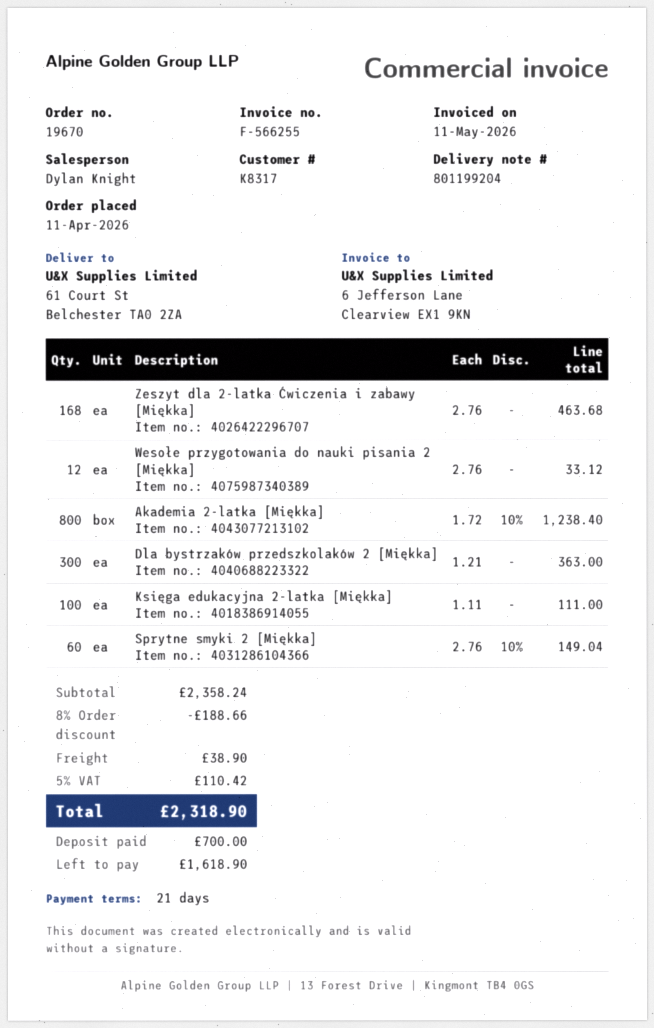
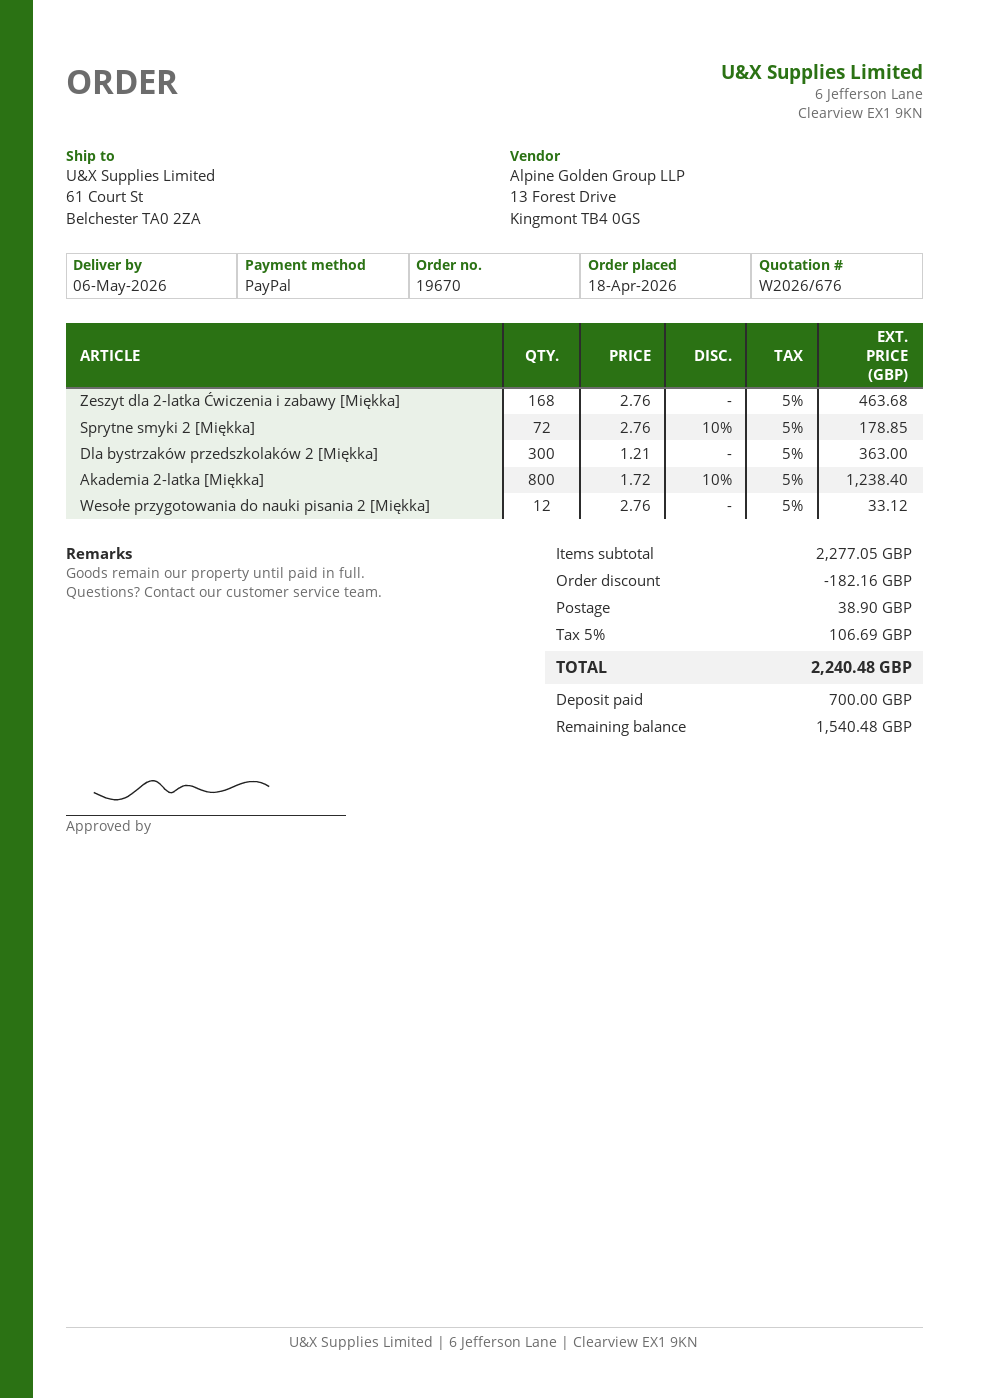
order date: 2026-04-11 -> 2026-04-18
Księga edukacyjna 2-latka [Miękka]: 100 x 1.11 = 111.00 -> none
Sprytne smyki 2 [Miękka]: 60 x 2.76 - 10% = 149.04 -> 72 x 2.76 - 10% = 178.85
subtotal: 2358.24 -> 2277.05
discount: 188.66 -> 182.16
tax: 5% = 110.42 -> 5% = 106.69
total: 2318.90 -> 2240.48
balance: 1618.90 -> 1540.48

